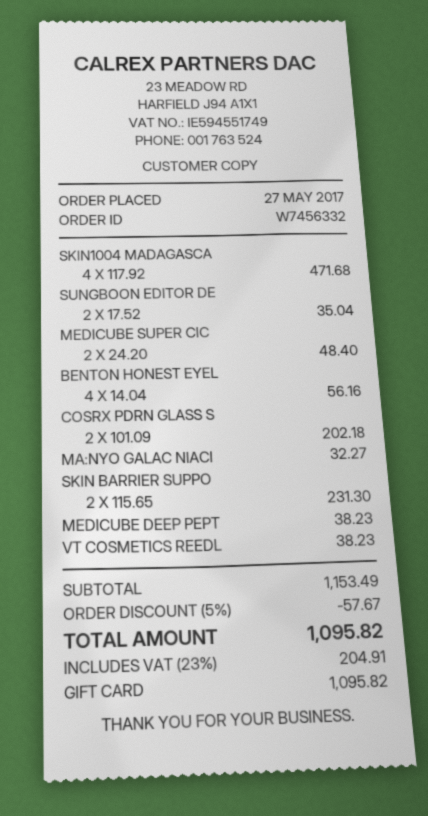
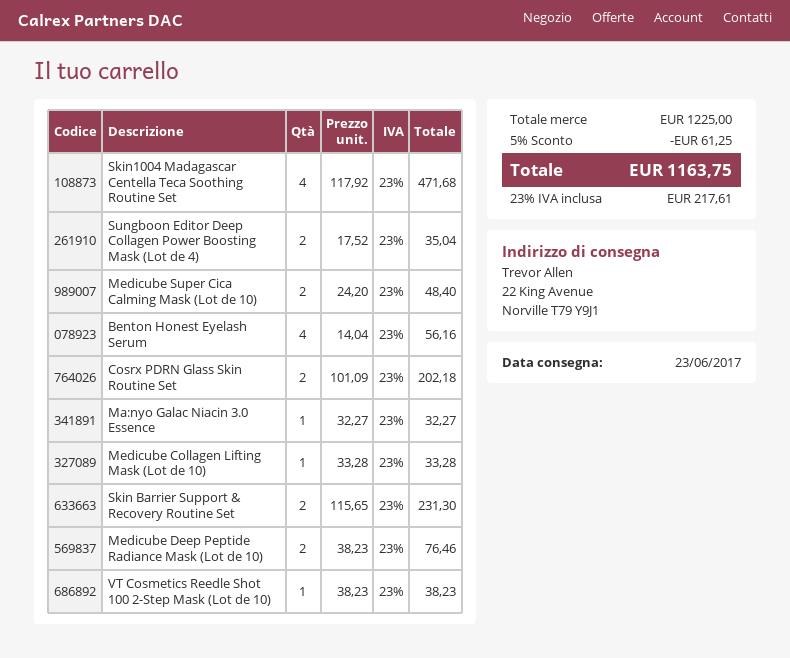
MEDICUBE DEEP PEPT: 1 x 38.23 = 38.23 -> 2 x 38.23 = 76.46
Medicube Collagen Lifting Mask (Lot de 10): none -> 1 x 33.28 = 33.28
subtotal: 1153.49 -> 1225.00
discount: 5% = 57.67 -> 5% = 61.25
tax: 23% = 204.91 -> 23% = 217.61
total: 1095.82 -> 1163.75

